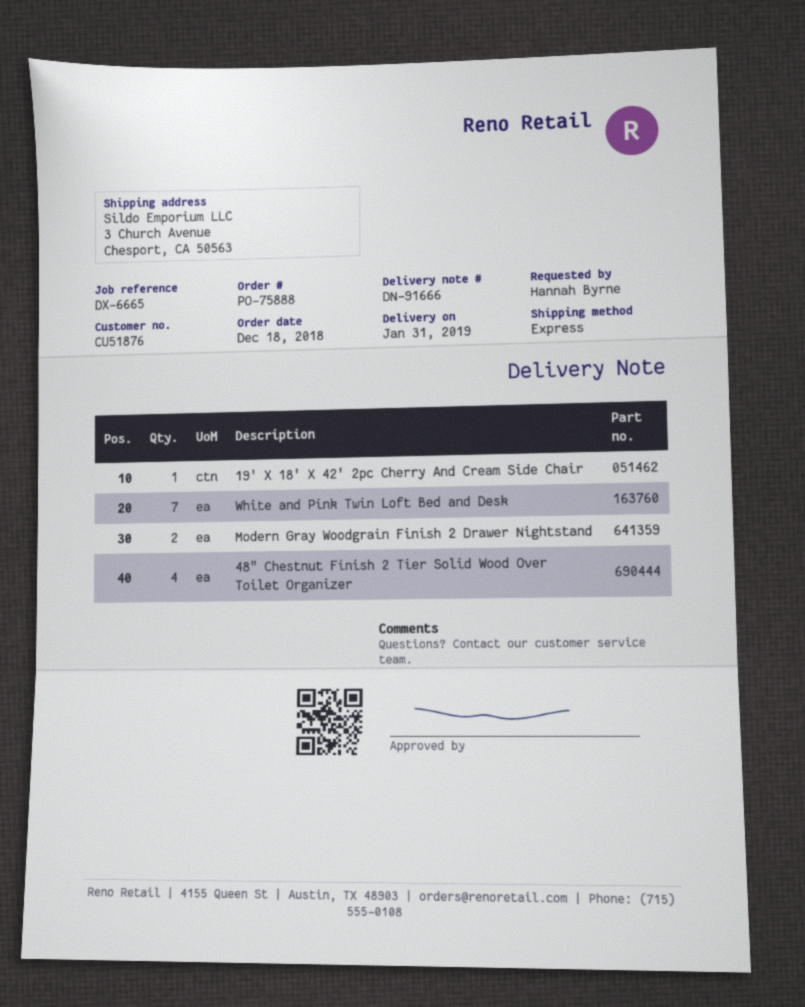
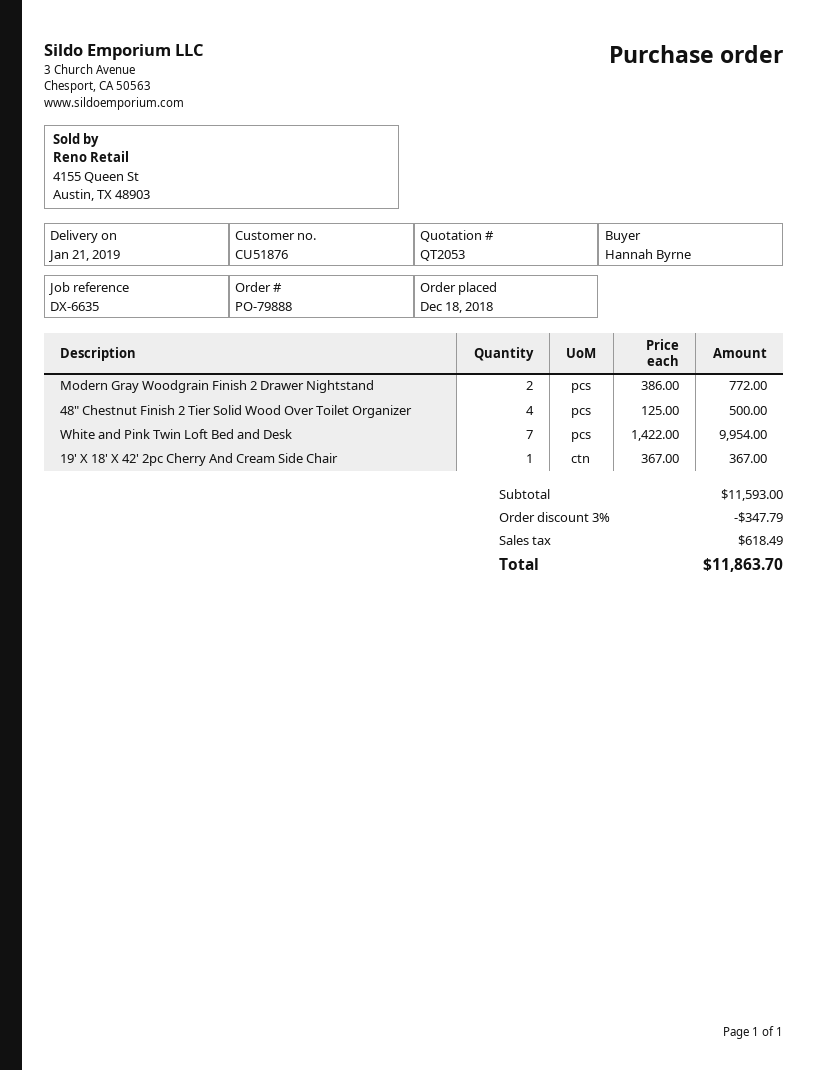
order number: PO-75888 -> PO-79888
delivery date: 2019-01-31 -> 2019-01-21
reference: DX-6665 -> DX-6635

